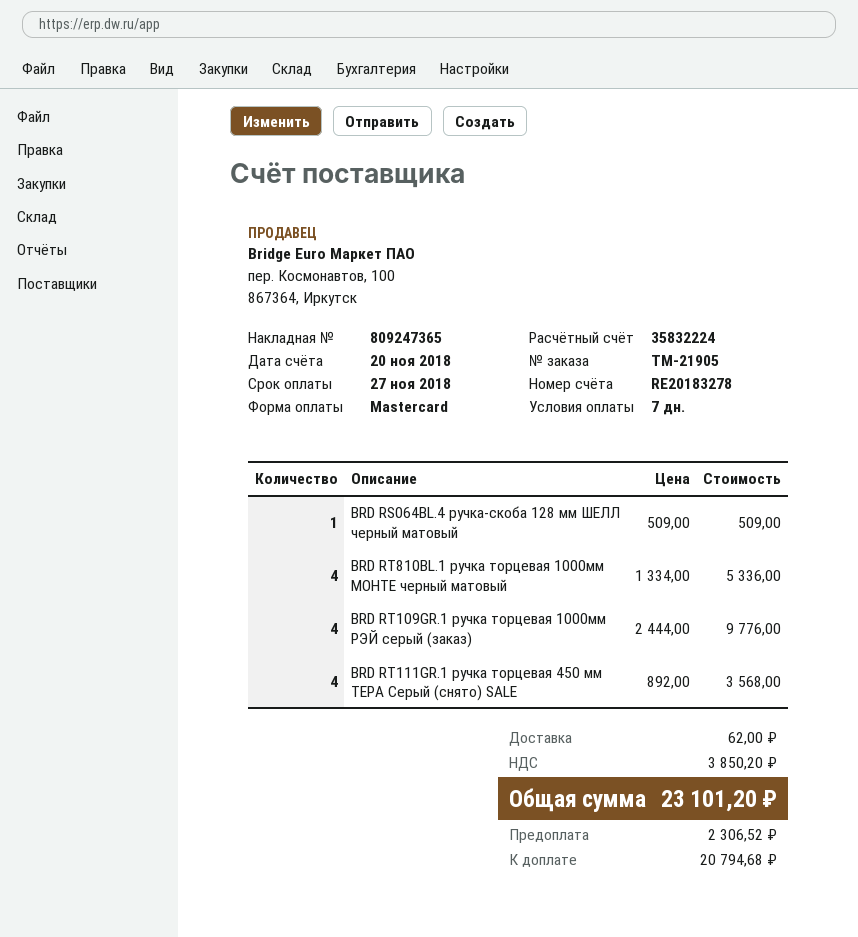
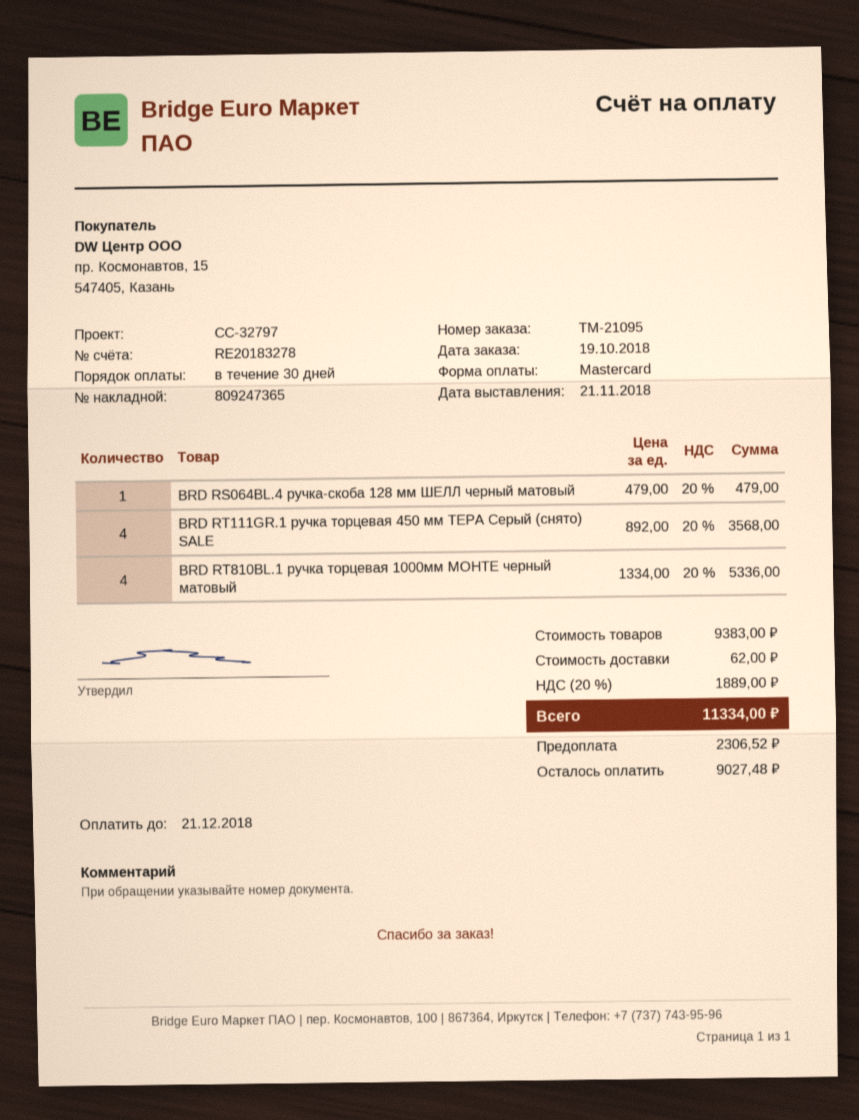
order number: TM-21905 -> TM-21095
invoice date: 2018-11-20 -> 2018-11-21
payment terms: 7 days -> 30 days
due date: 2018-11-27 -> 2018-12-21
BRD RS064BL.4 ручка-скоба 128 мм ШЕЛЛ черный матовый: 1 x 509.00 = 509.00 -> 1 x 479.00 = 479.00
BRD RT109GR.1 ручка торцевая 1000мм РЭЙ серый (заказ): 4 x 2444.00 = 9776.00 -> none
tax: 3850.20 -> 1889.00
total: 23101.20 -> 11334.00
balance: 20794.68 -> 9027.48

